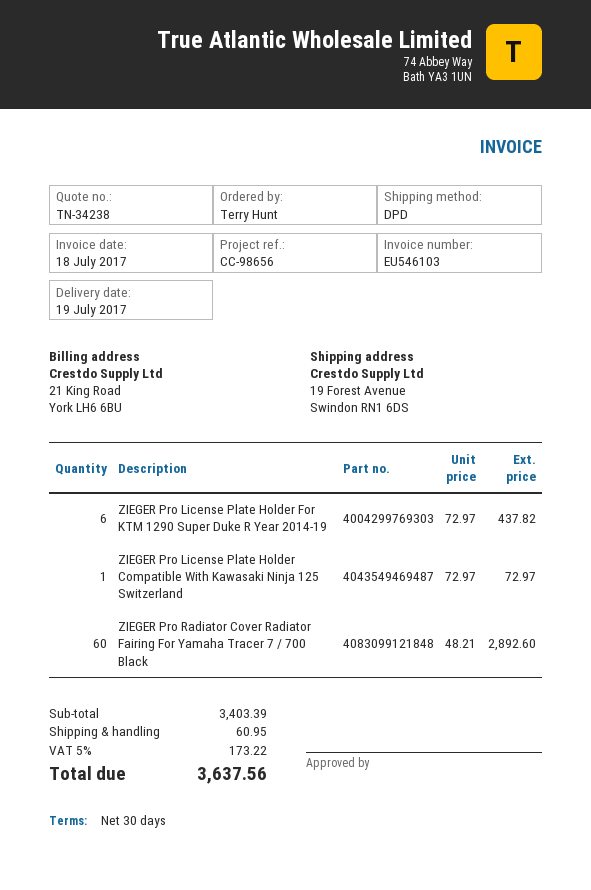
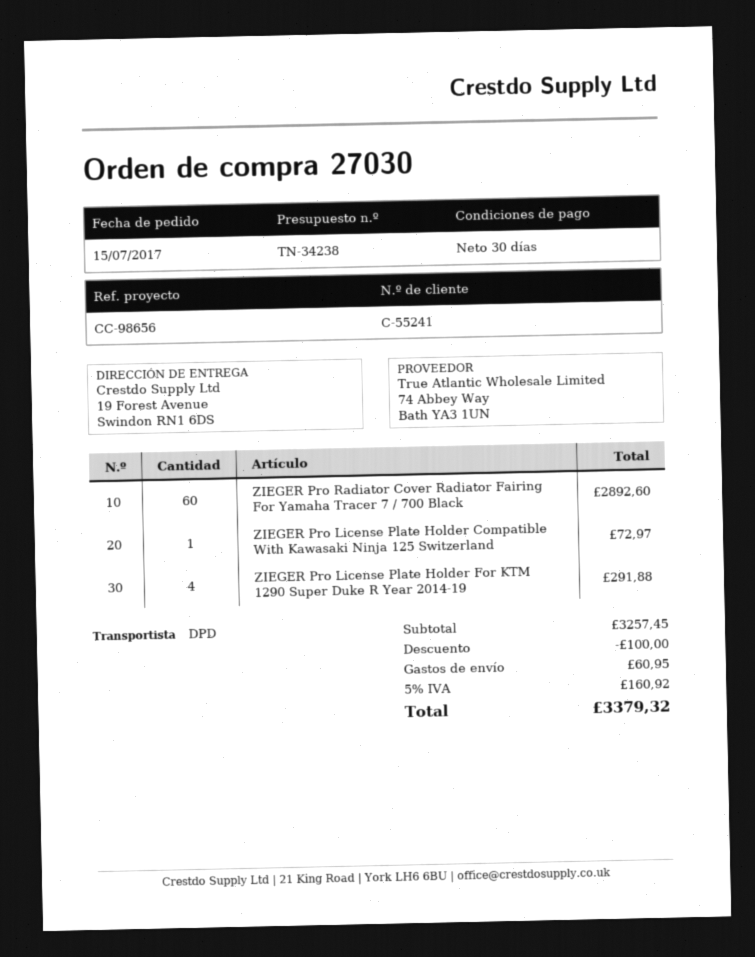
ZIEGER Pro License Plate Holder For KTM 1290 Super Duke R Year 2014-19: 6 for 437.82 -> 4 for 291.88
subtotal: 3403.39 -> 3257.45
discount: none -> 100.00
tax: 5% = 173.22 -> 5% = 160.92
total: 3637.56 -> 3379.32

